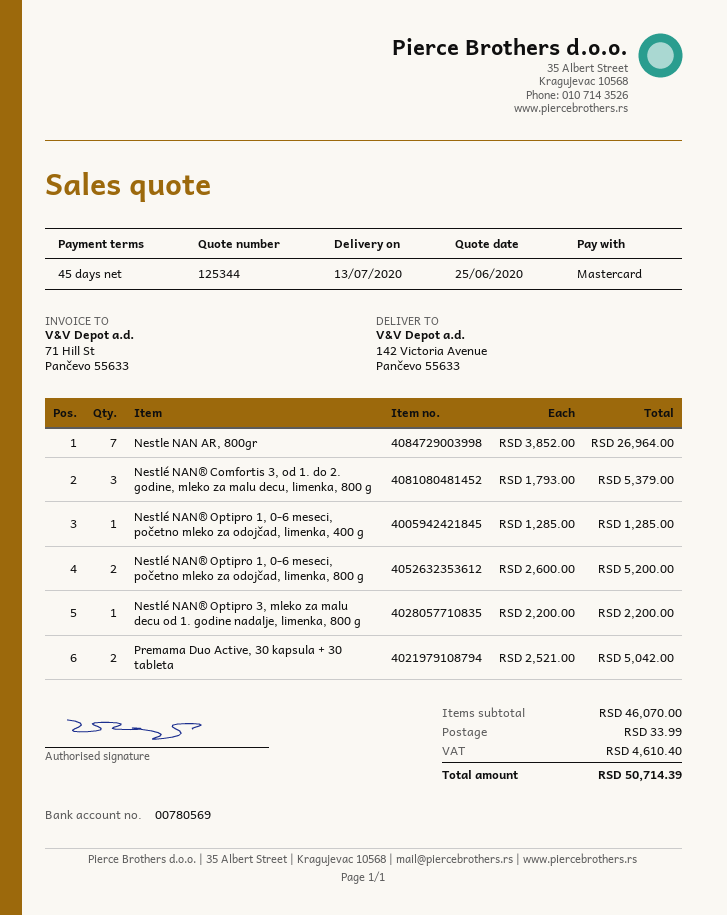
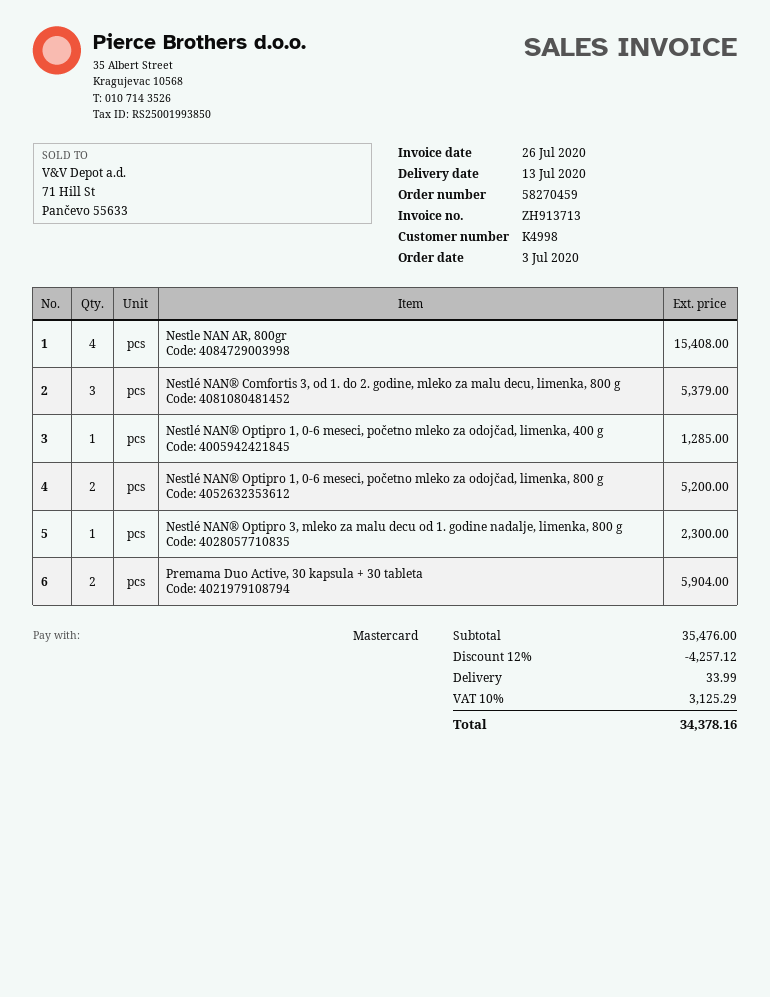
Nestle NAN AR, 800gr: 7 for 26964.00 -> 4 for 15408.00
Nestlé NAN® Optipro 3, mleko za malu decu od 1. godine nadalje, limenka, 800 g: 1 for 2200.00 -> 1 for 2300.00
Premama Duo Active, 30 kapsula + 30 tableta: 2 for 5042.00 -> 2 for 5904.00
subtotal: 46070.00 -> 35476.00
discount: none -> 12% = 4257.12
tax: 4610.40 -> 3125.29
total: 50714.39 -> 34378.16

